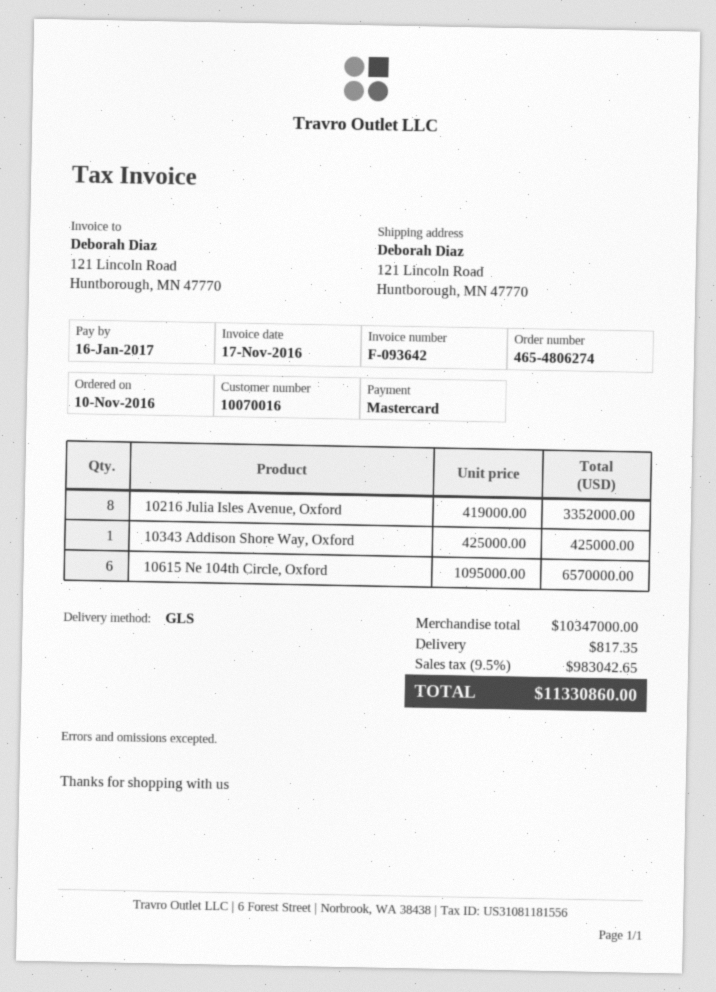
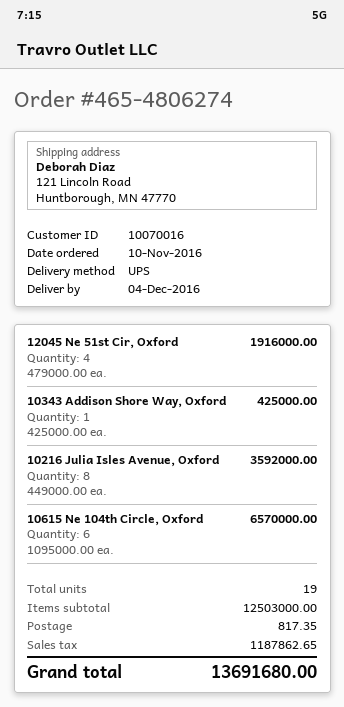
shipping method: GLS -> UPS
10216 Julia Isles Avenue, Oxford: 8 x 419000.00 = 3352000.00 -> 8 x 449000.00 = 3592000.00
12045 Ne 51st Cir, Oxford: none -> 4 x 479000.00 = 1916000.00
subtotal: 10347000.00 -> 12503000.00
tax: 983042.65 -> 1187862.65
total: 11330860.00 -> 13691680.00

